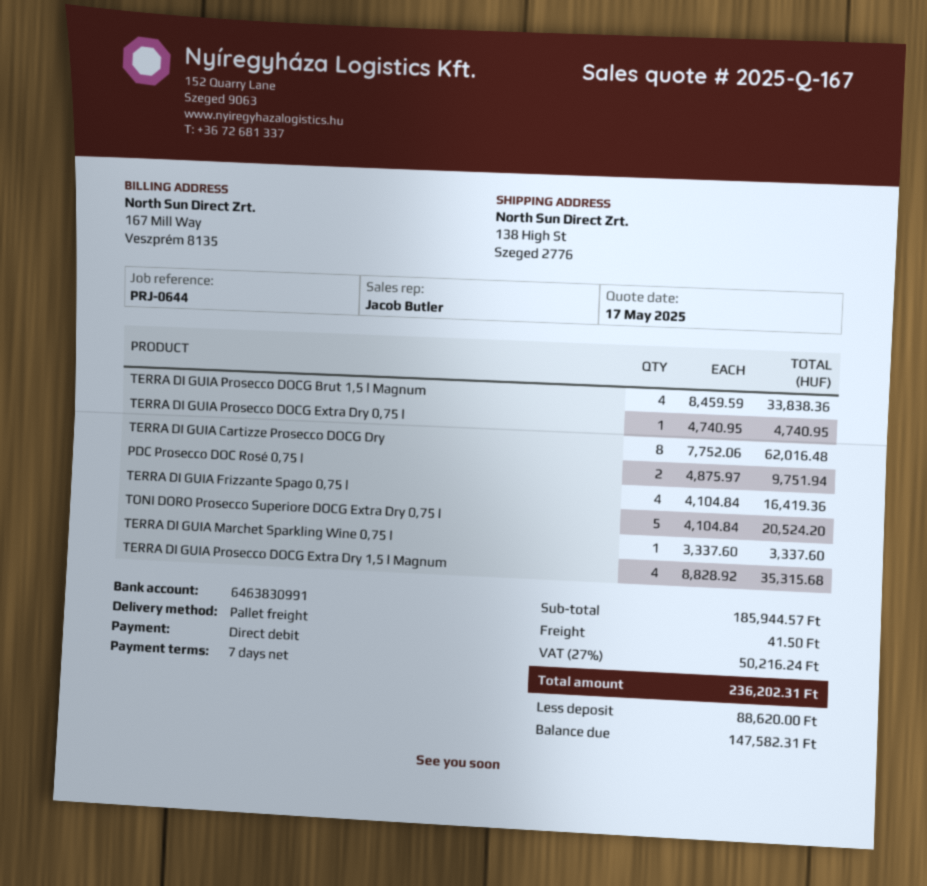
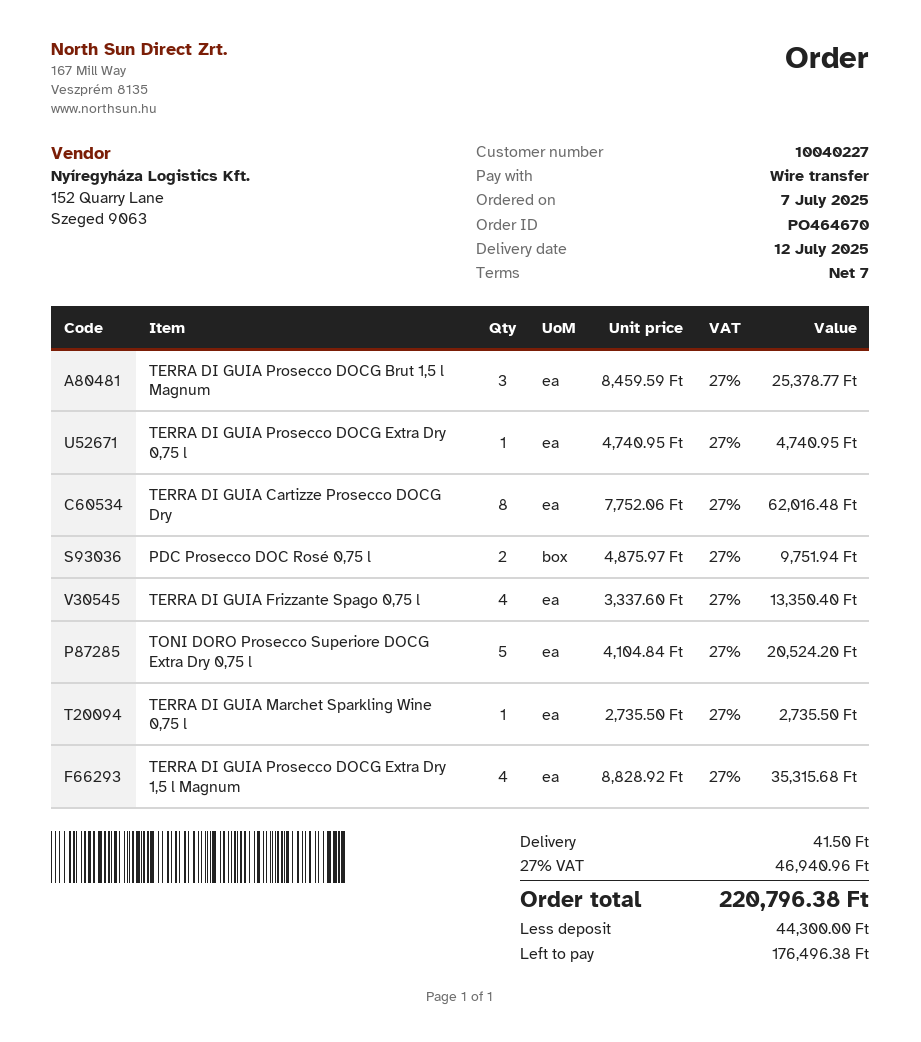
payment method: direct debit -> bank transfer
TERRA DI GUIA Prosecco DOCG Brut 1,5 l Magnum: 4 x 8459.59 = 33838.36 -> 3 x 8459.59 = 25378.77
TERRA DI GUIA Frizzante Spago 0,75 l: 4 x 4104.84 = 16419.36 -> 4 x 3337.60 = 13350.40
TERRA DI GUIA Marchet Sparkling Wine 0,75 l: 1 x 3337.60 = 3337.60 -> 1 x 2735.50 = 2735.50
tax: 27% = 50216.24 -> 27% = 46940.96
total: 236202.31 -> 220796.38
deposit: 88620.00 -> 44300.00
balance: 147582.31 -> 176496.38

